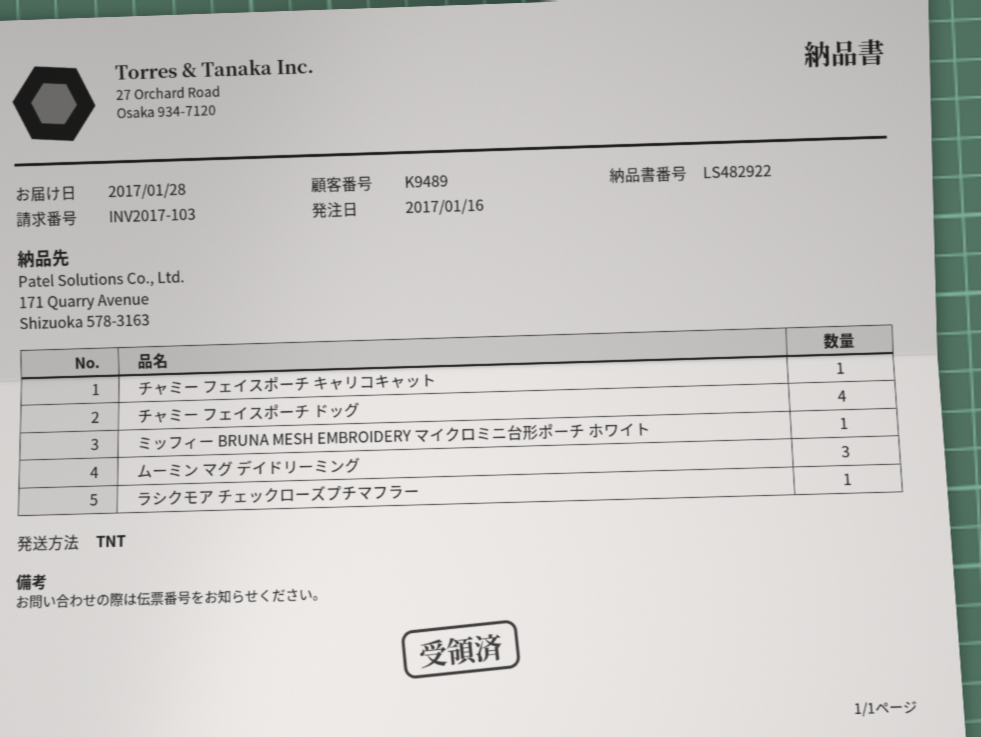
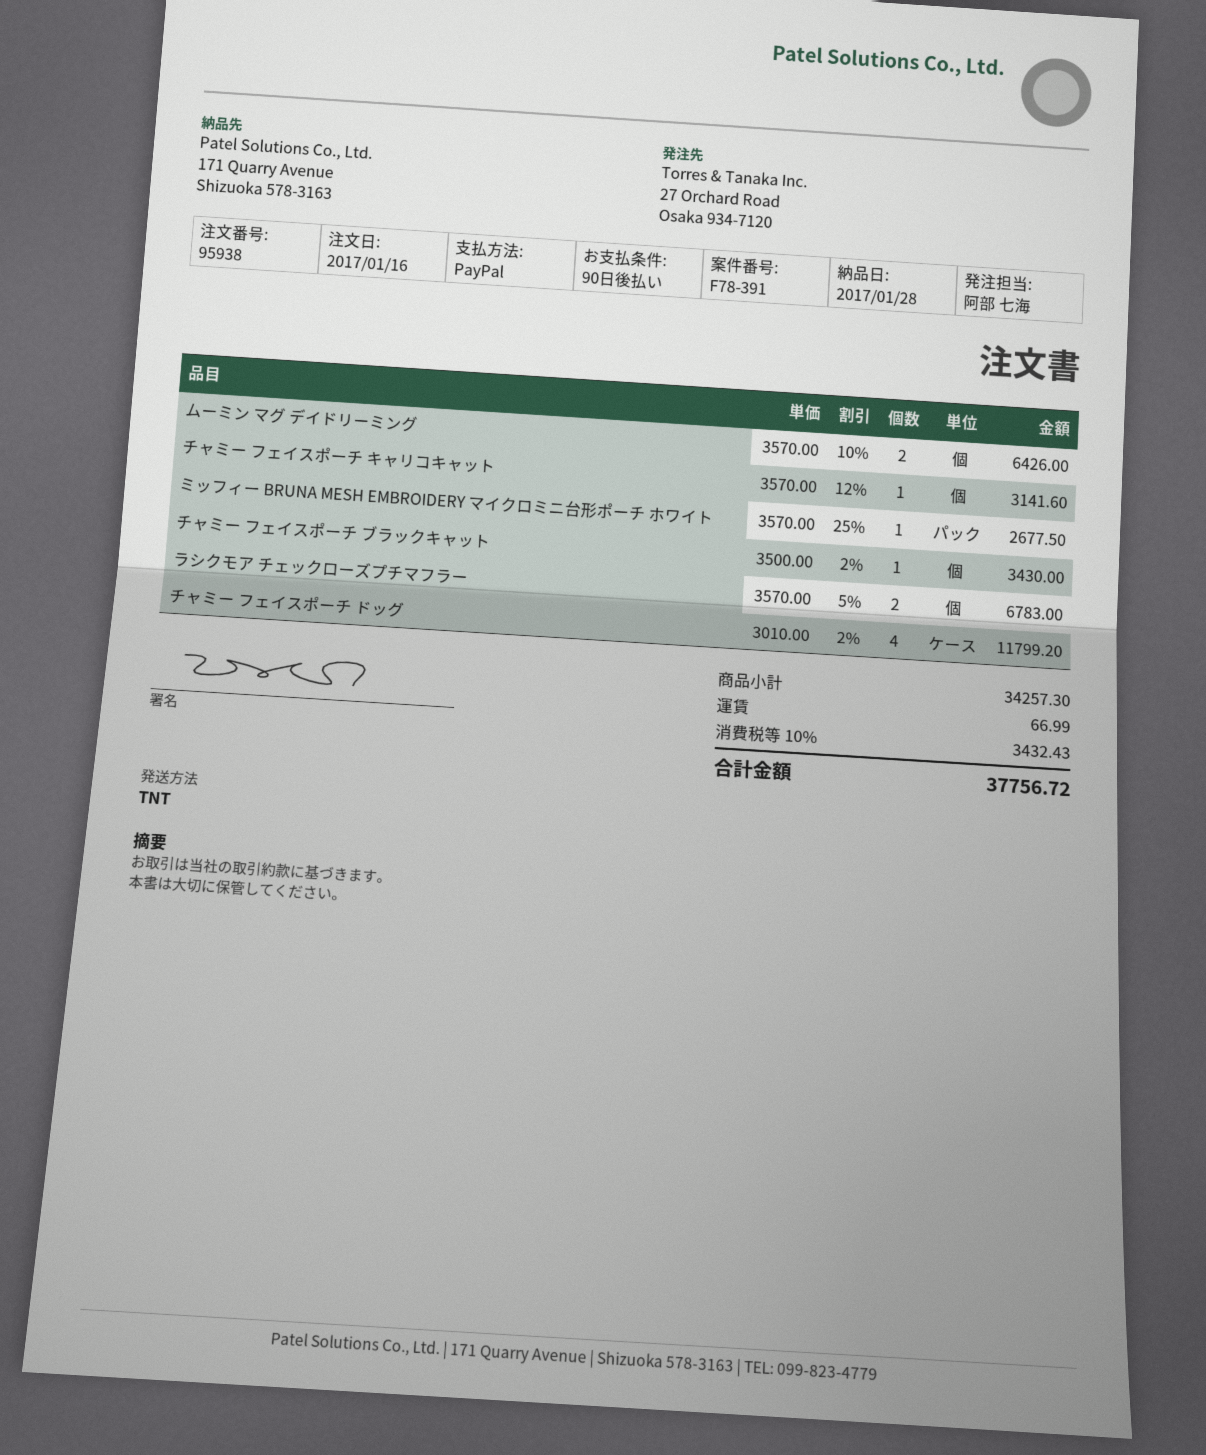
ムーミン マグ デイドリーミング: 3 -> 2
ラシクモア チェックローズプチマフラー: 1 -> 2
チャミー フェイスポーチ ブラックキャット: none -> 1

